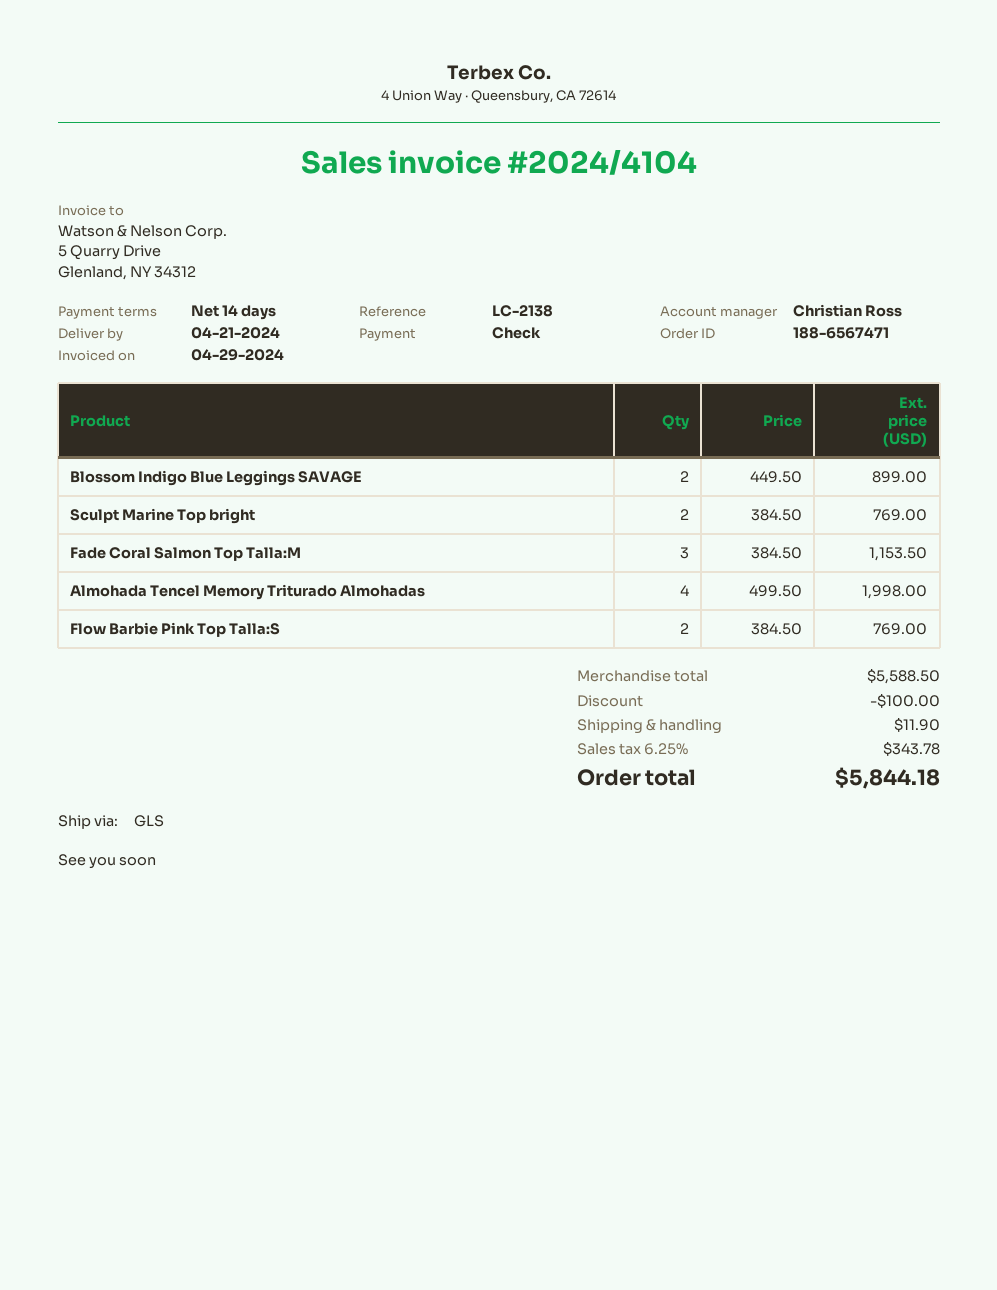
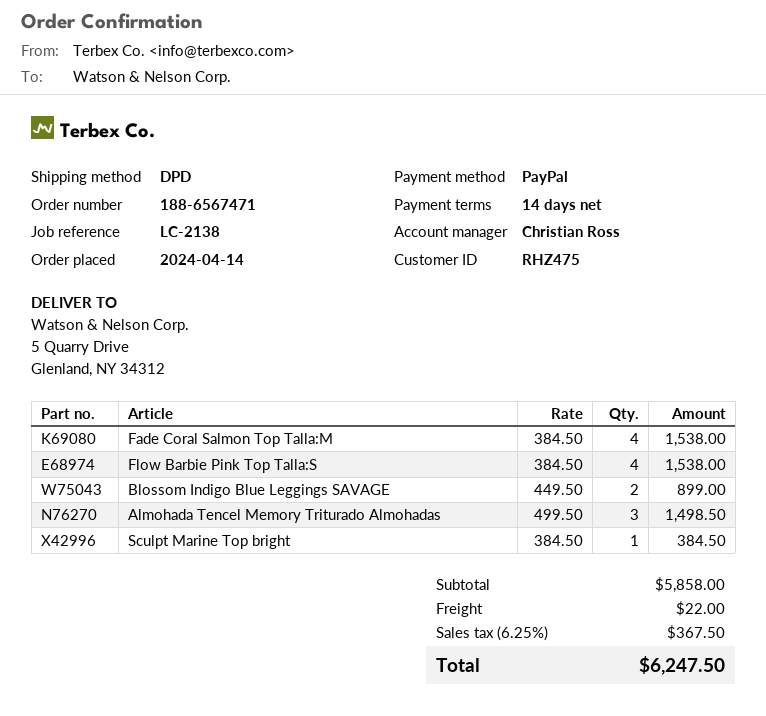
payment method: cheque -> PayPal
shipping method: GLS -> DPD
Sculpt Marine Top bright: 2 x 384.50 = 769.00 -> 1 x 384.50 = 384.50
Fade Coral Salmon Top Talla:M: 3 x 384.50 = 1153.50 -> 4 x 384.50 = 1538.00
Almohada Tencel Memory Triturado Almohadas: 4 x 499.50 = 1998.00 -> 3 x 499.50 = 1498.50
Flow Barbie Pink Top Talla:S: 2 x 384.50 = 769.00 -> 4 x 384.50 = 1538.00
subtotal: 5588.50 -> 5858.00
discount: 100.00 -> none
shipping: 11.90 -> 22.00
tax: 6.25% = 343.78 -> 6.25% = 367.50
total: 5844.18 -> 6247.50

